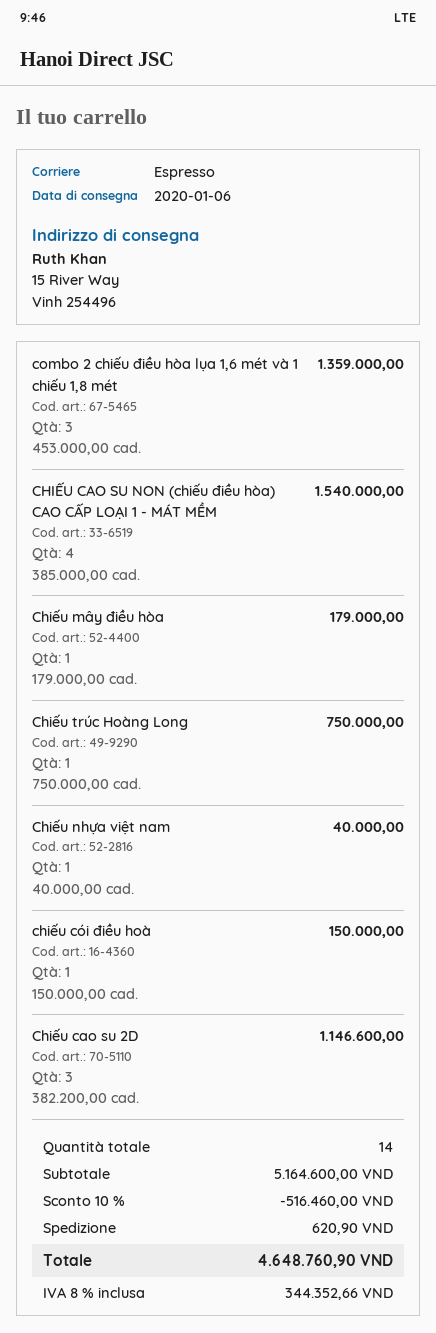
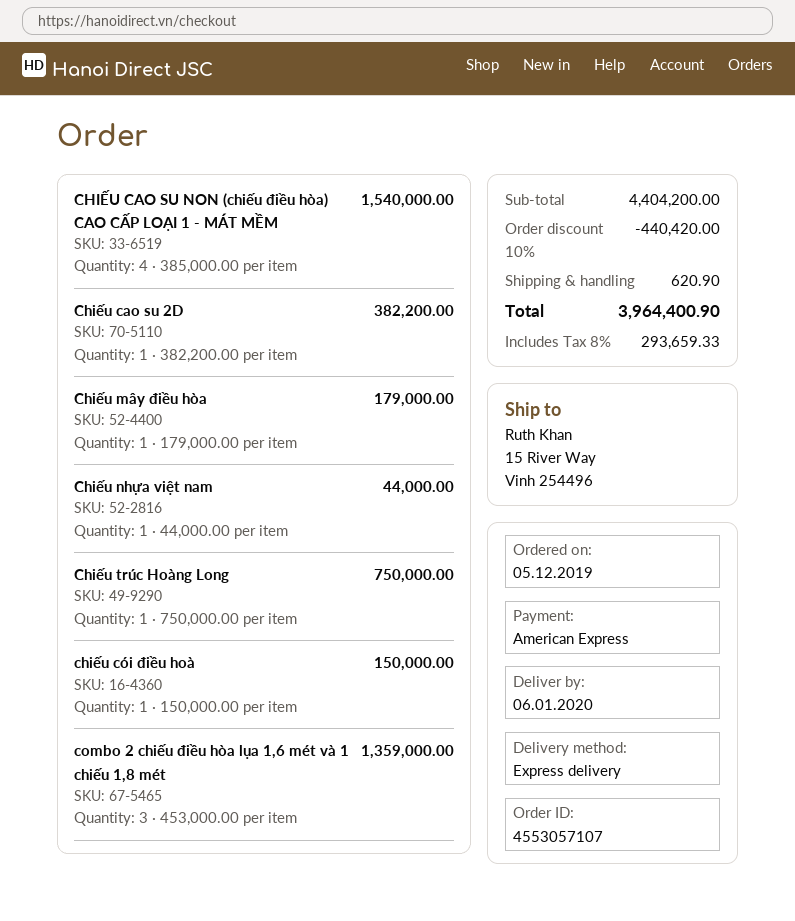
Chiếu nhựa việt nam: 1 x 40000.00 = 40000.00 -> 1 x 44000.00 = 44000.00
Chiếu cao su 2D: 3 x 382200.00 = 1146600.00 -> 1 x 382200.00 = 382200.00
subtotal: 5164600.00 -> 4404200.00
discount: 10% = 516460.00 -> 10% = 440420.00
tax: 8% = 344352.66 -> 8% = 293659.33
total: 4648760.90 -> 3964400.90

